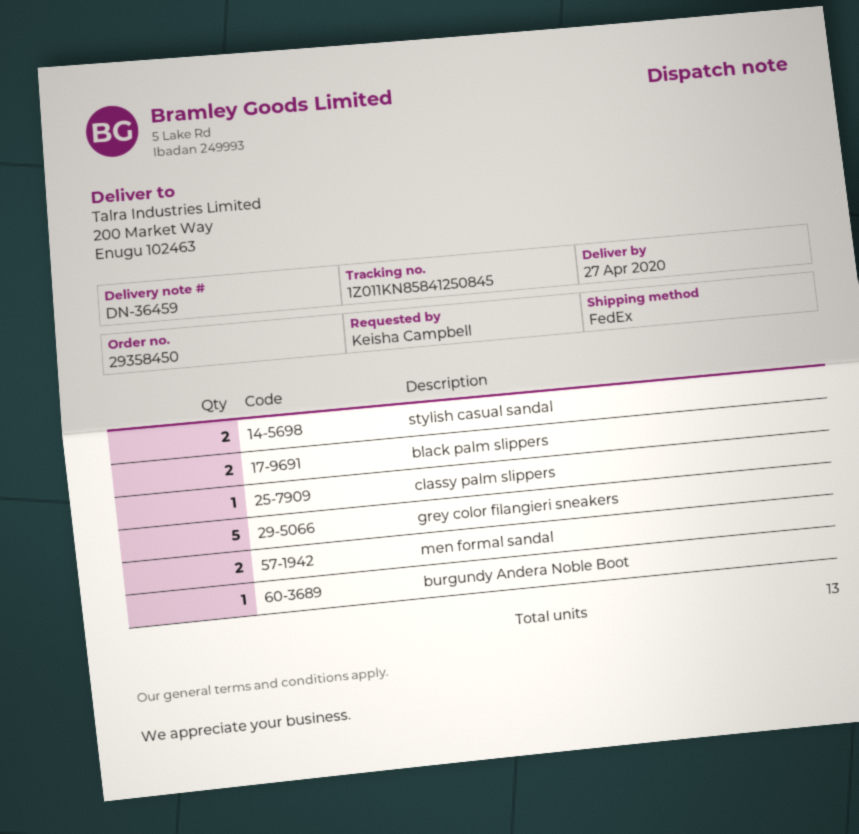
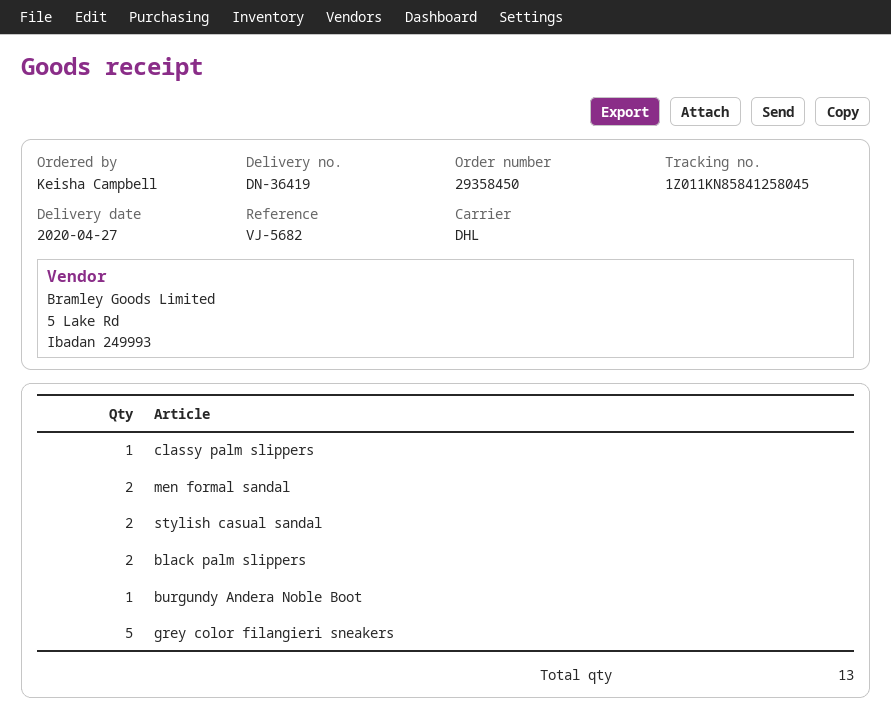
delivery note number: DN-36459 -> DN-36419
shipping method: FedEx -> DHL
tracking number: 1Z011KN85841250845 -> 1Z011KN85841258045

